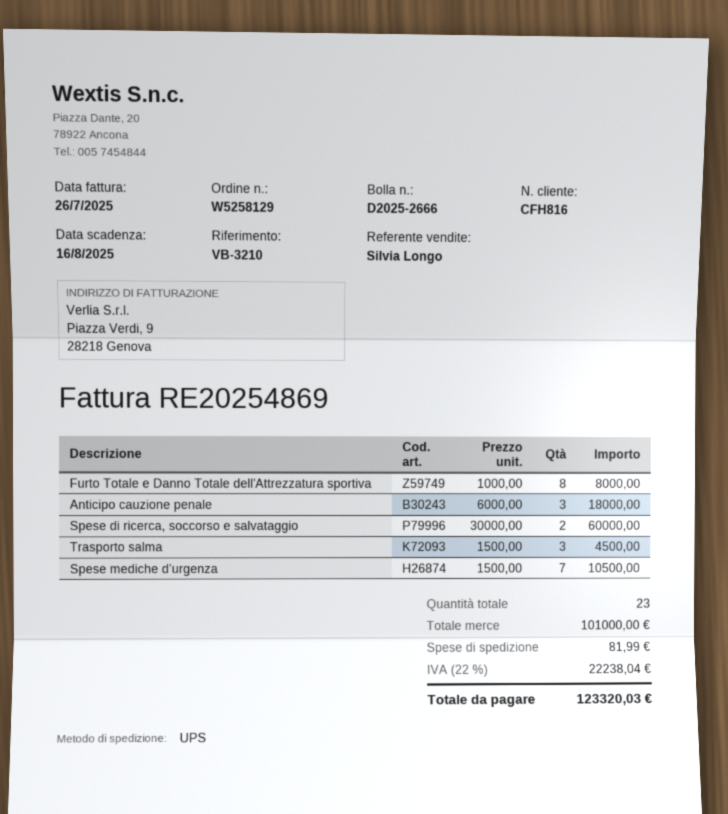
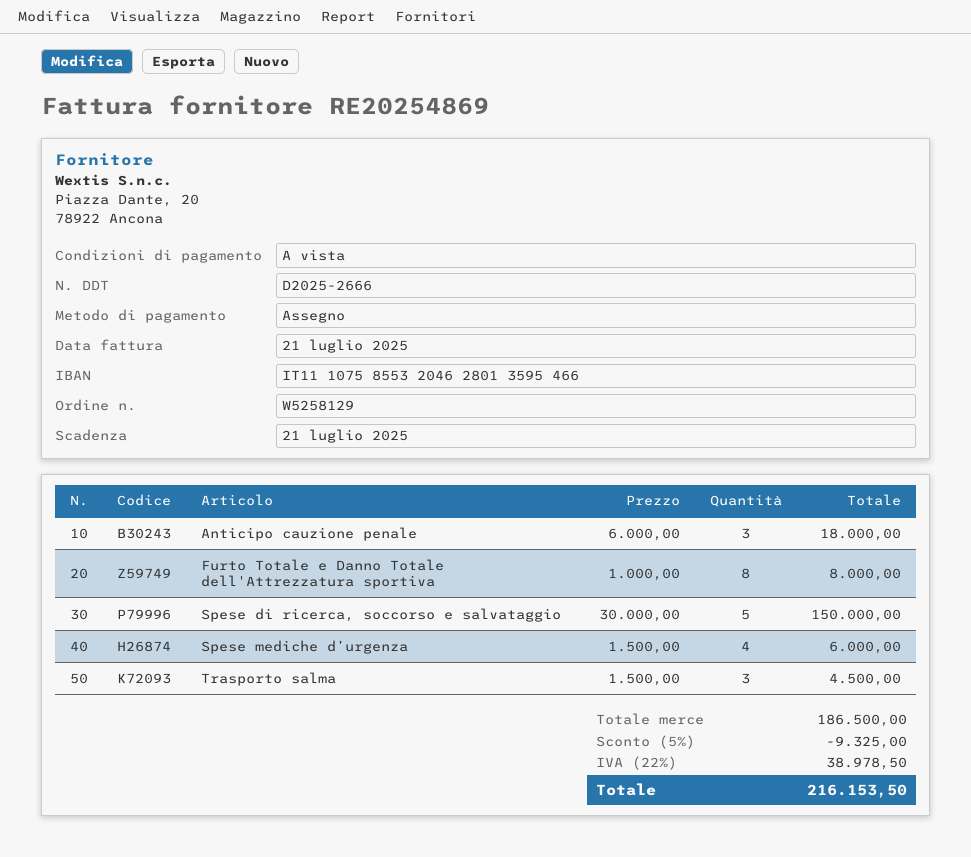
invoice date: 2025-07-26 -> 2025-07-21
due date: 2025-08-16 -> 2025-07-21
Spese di ricerca, soccorso e salvataggio: 2 x 30000.00 = 60000.00 -> 5 x 30000.00 = 150000.00
Spese mediche d’urgenza: 7 x 1500.00 = 10500.00 -> 4 x 1500.00 = 6000.00
subtotal: 101000.00 -> 186500.00
discount: none -> 5% = 9325.00
shipping: 81.99 -> none
tax: 22% = 22238.04 -> 22% = 38978.50
total: 123320.03 -> 216153.50

